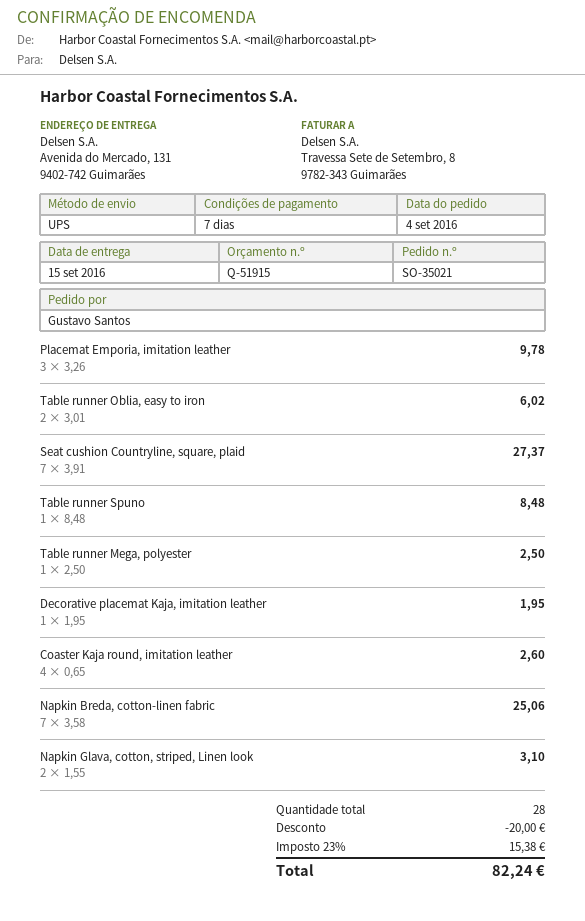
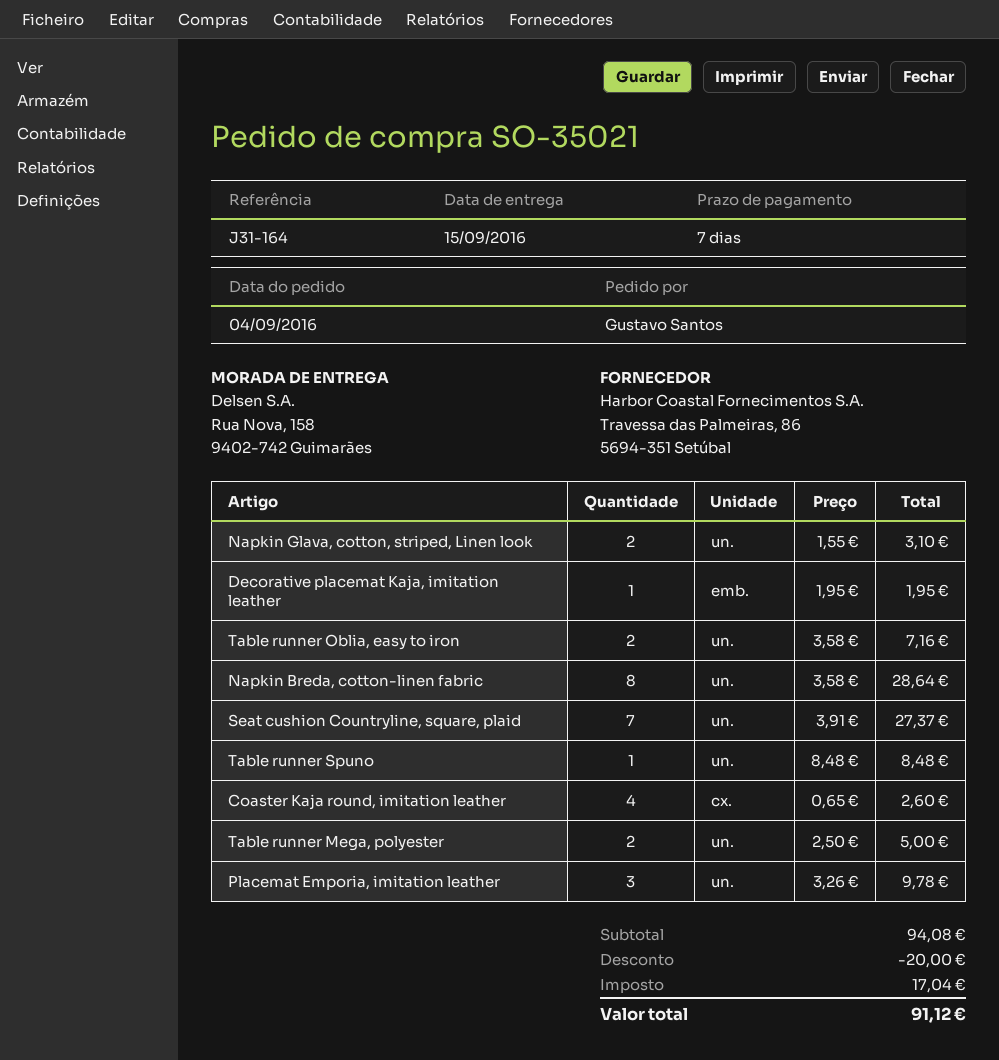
ship to: Avenida do Mercado, 131, 9402-742 Guimarães -> Rua Nova, 158, 9402-742 Guimarães
Table runner Oblia, easy to iron: 2 x 3.01 = 6.02 -> 2 x 3.58 = 7.16
Table runner Mega, polyester: 1 x 2.50 = 2.50 -> 2 x 2.50 = 5.00
Napkin Breda, cotton-linen fabric: 7 x 3.58 = 25.06 -> 8 x 3.58 = 28.64
tax: 15.38 -> 17.04
total: 82.24 -> 91.12

